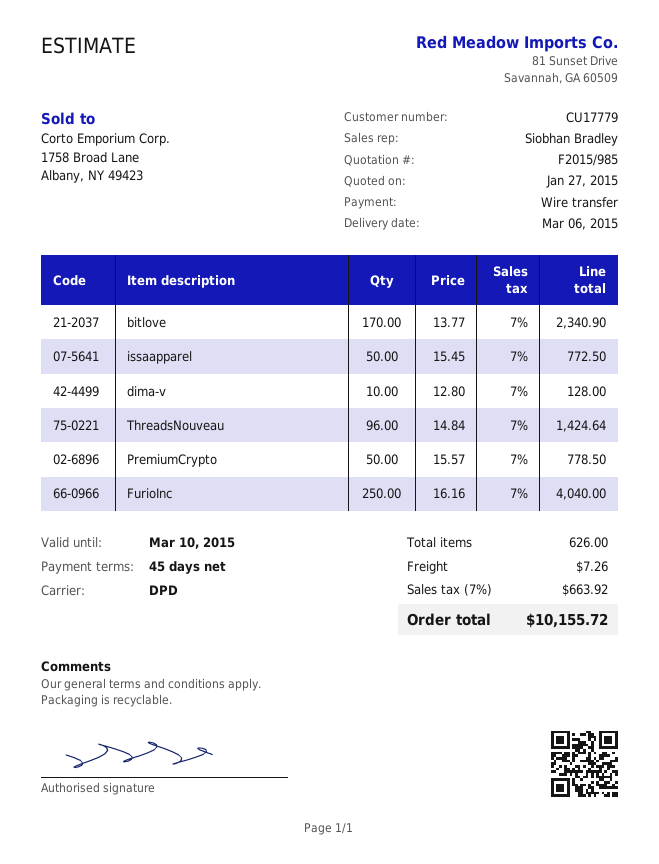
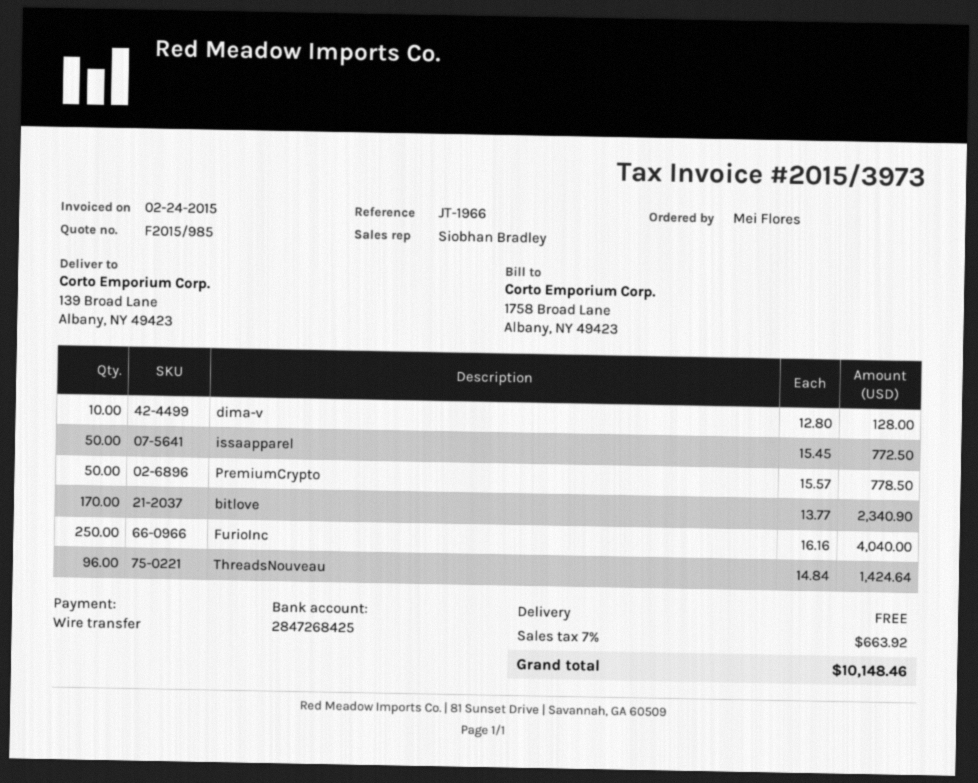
shipping: 7.26 -> 0.00
total: 10155.72 -> 10148.46

